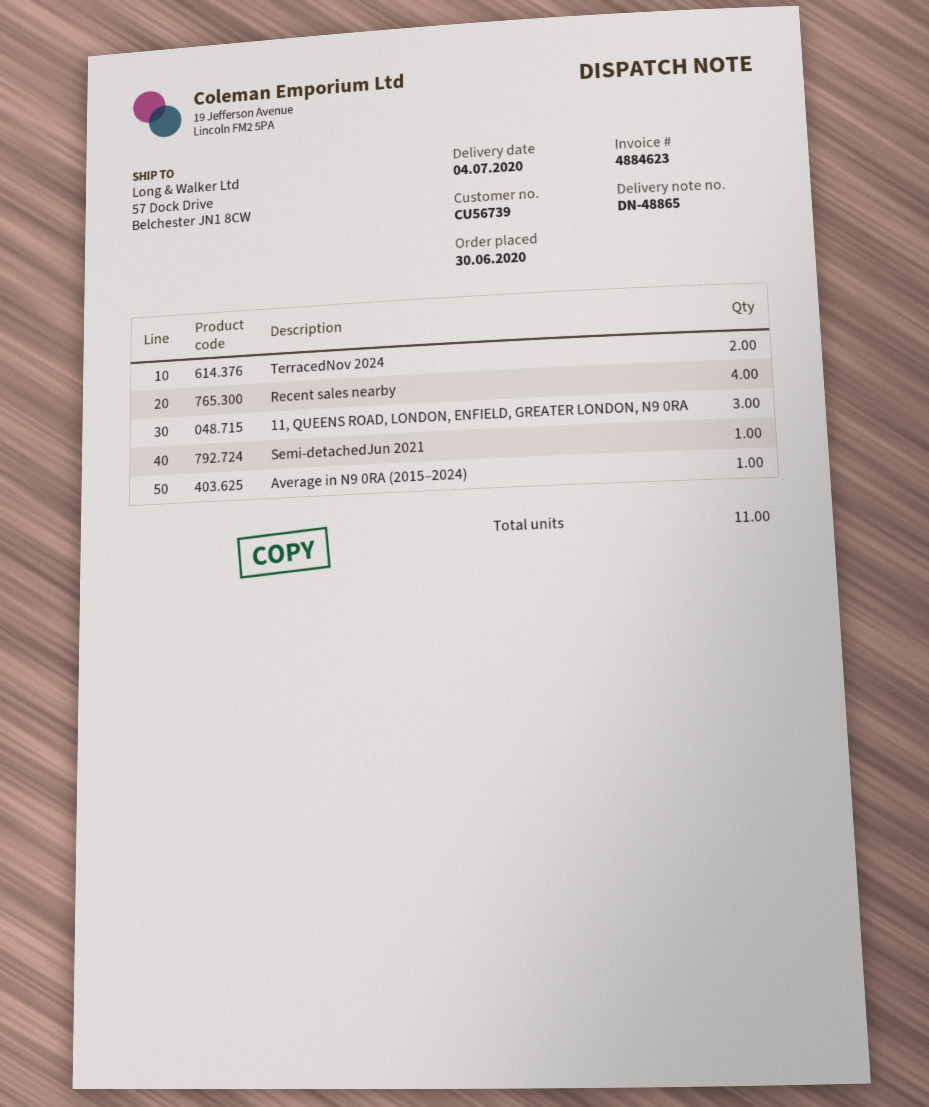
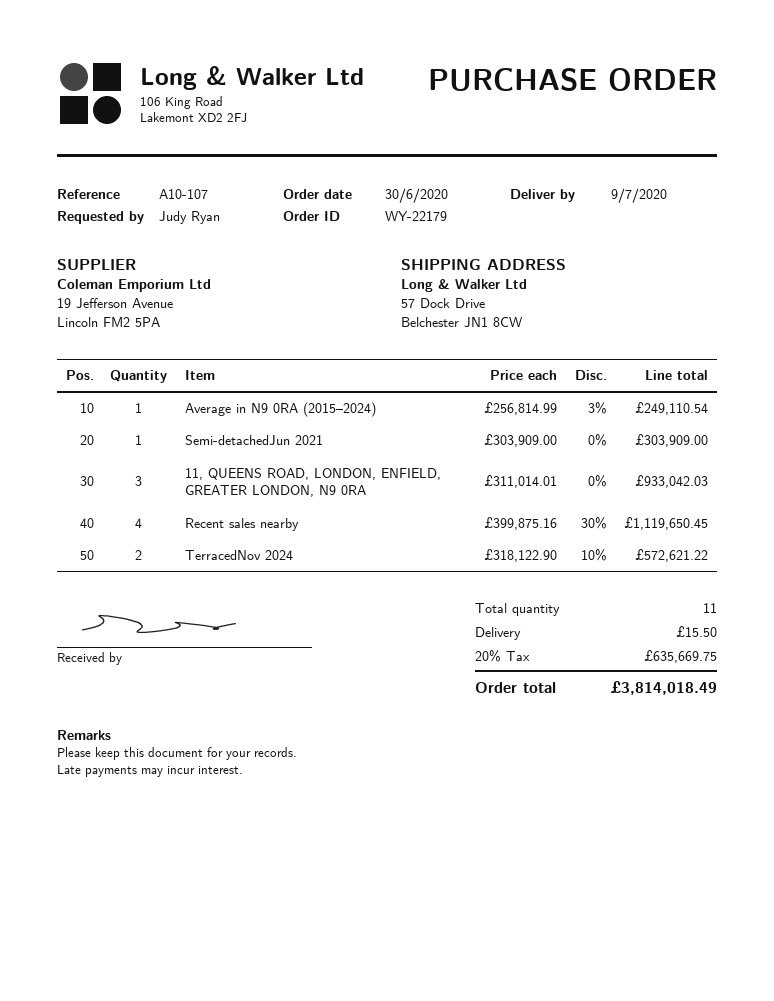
delivery date: 2020-07-04 -> 2020-07-09

